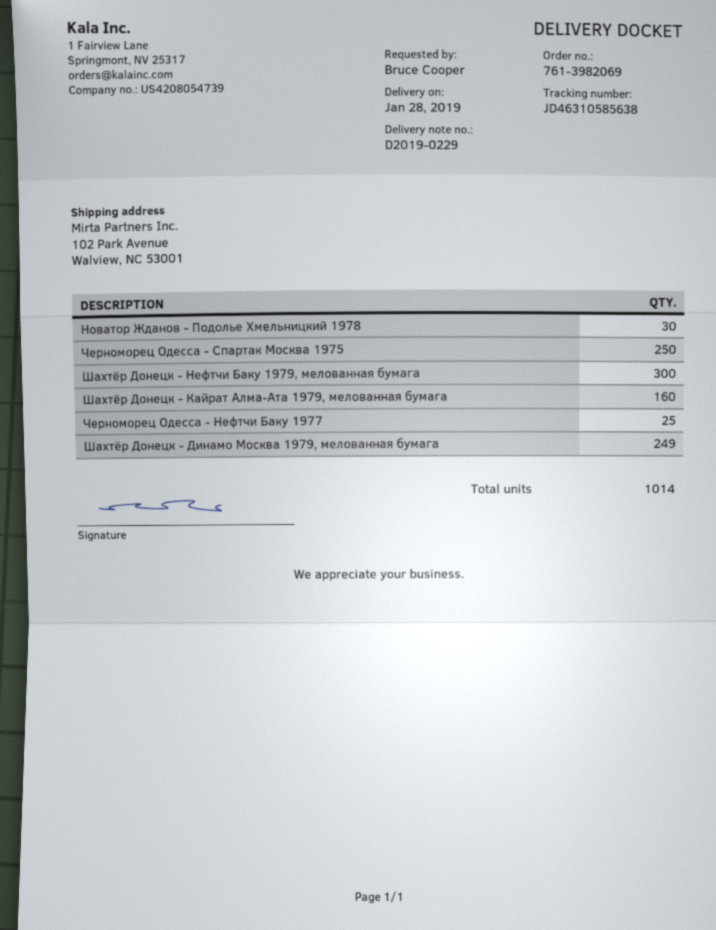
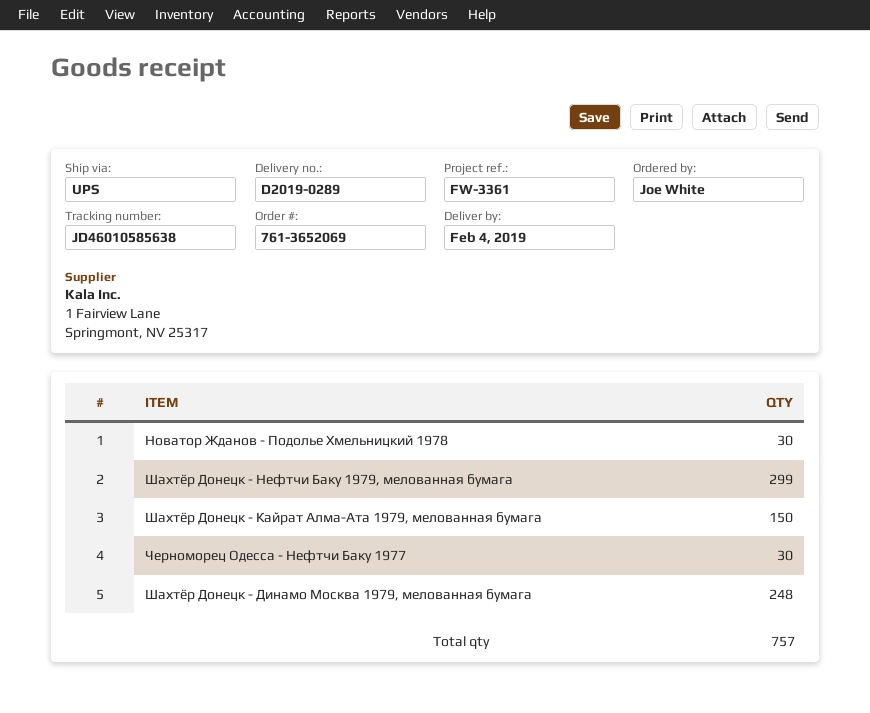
order number: 761-3982069 -> 761-3652069
delivery note number: D2019-0229 -> D2019-0289
delivery date: 2019-01-28 -> 2019-02-04
ordered by: Bruce Cooper -> Joe White
tracking number: JD46310585638 -> JD46010585638
Черноморец Одесса - Спартак Москва 1975: 250 -> none
Шахтёр Донецк - Нефтчи Баку 1979, мелованная бумага: 300 -> 299
Шахтёр Донецк - Кайрат Алма-Ата 1979, мелованная бумага: 160 -> 150
Черноморец Одесса - Нефтчи Баку 1977: 25 -> 30
Шахтёр Донецк - Динамо Москва 1979, мелованная бумага: 249 -> 248
total quantity: 1014 -> 757

